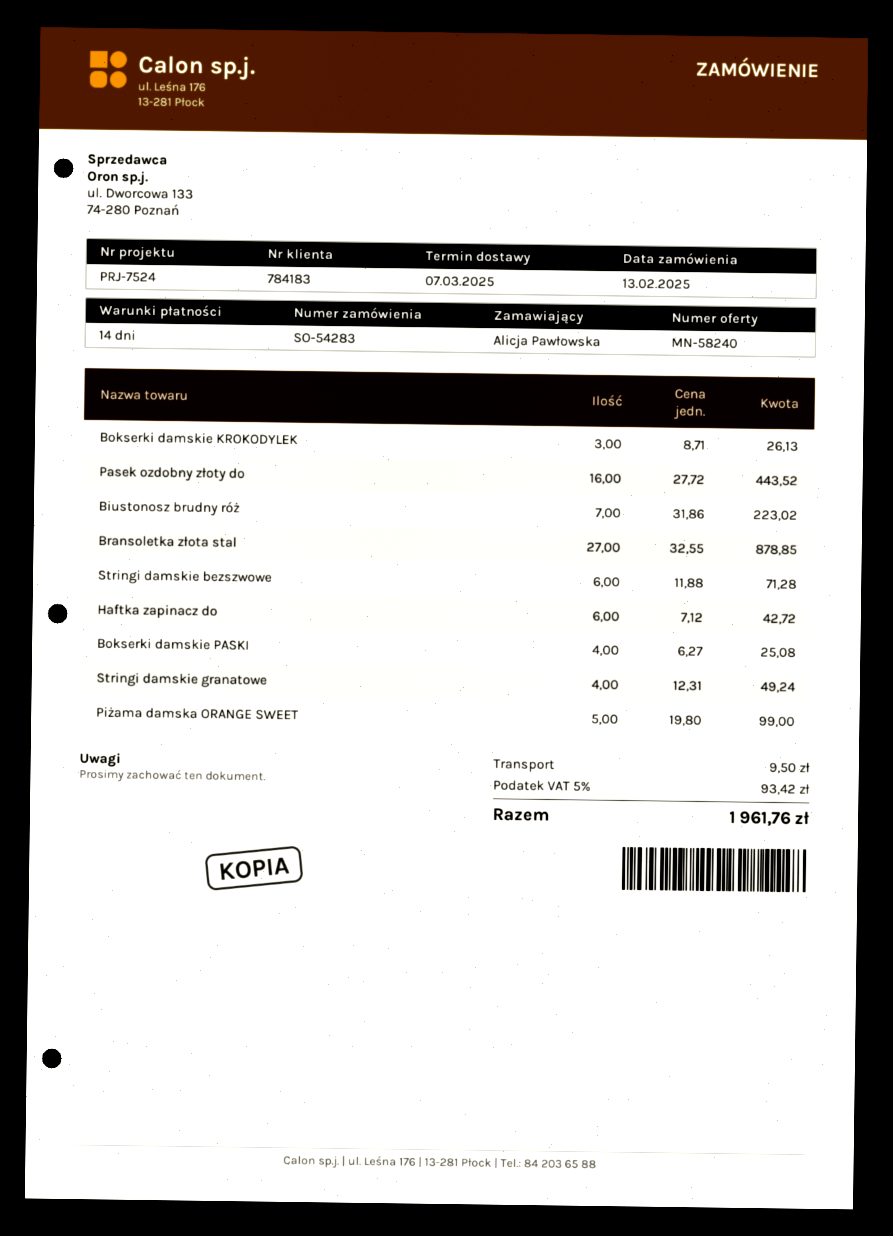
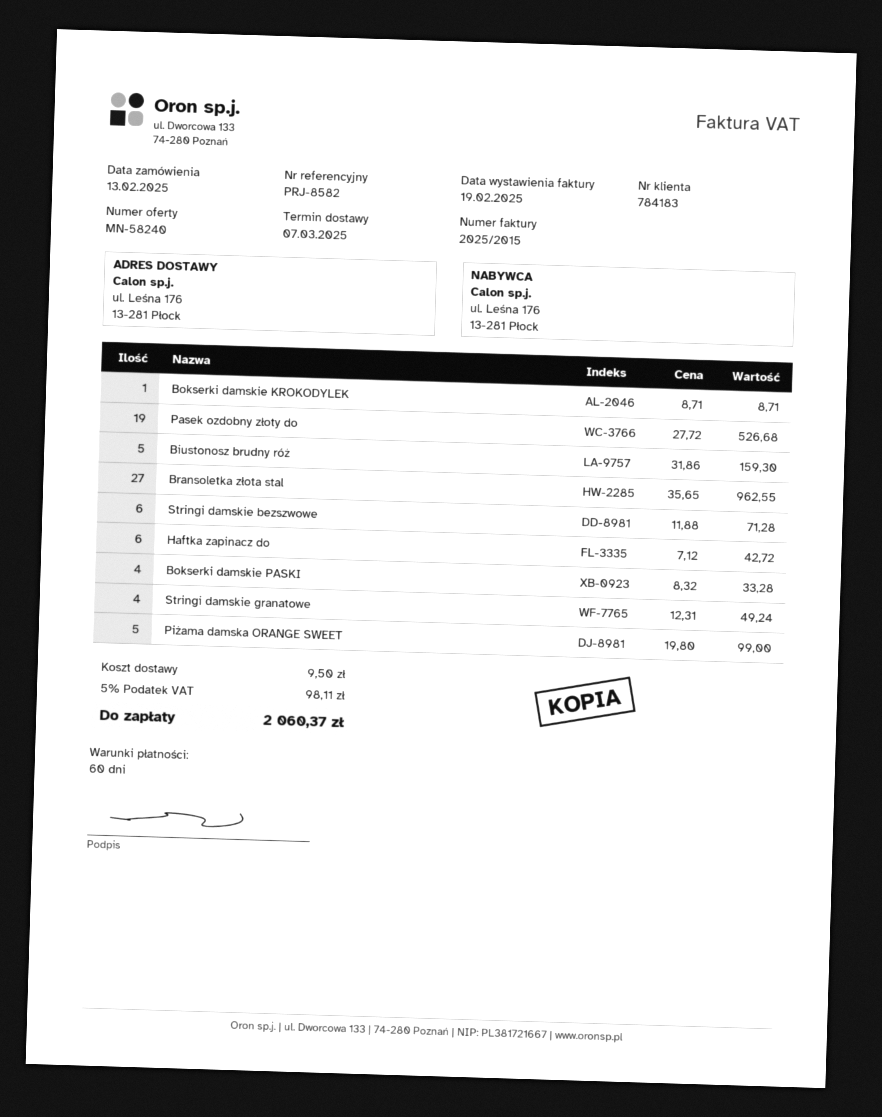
payment terms: 14 days -> 60 days
reference: PRJ-7524 -> PRJ-8582
Bokserki damskie KROKODYLEK: 3 x 8.71 = 26.13 -> 1 x 8.71 = 8.71
Pasek ozdobny złoty do: 16 x 27.72 = 443.52 -> 19 x 27.72 = 526.68
Biustonosz brudny róż: 7 x 31.86 = 223.02 -> 5 x 31.86 = 159.30
Bransoletka złota stal: 27 x 32.55 = 878.85 -> 27 x 35.65 = 962.55
Bokserki damskie PASKI: 4 x 6.27 = 25.08 -> 4 x 8.32 = 33.28
tax: 5% = 93.42 -> 5% = 98.11
total: 1961.76 -> 2060.37

